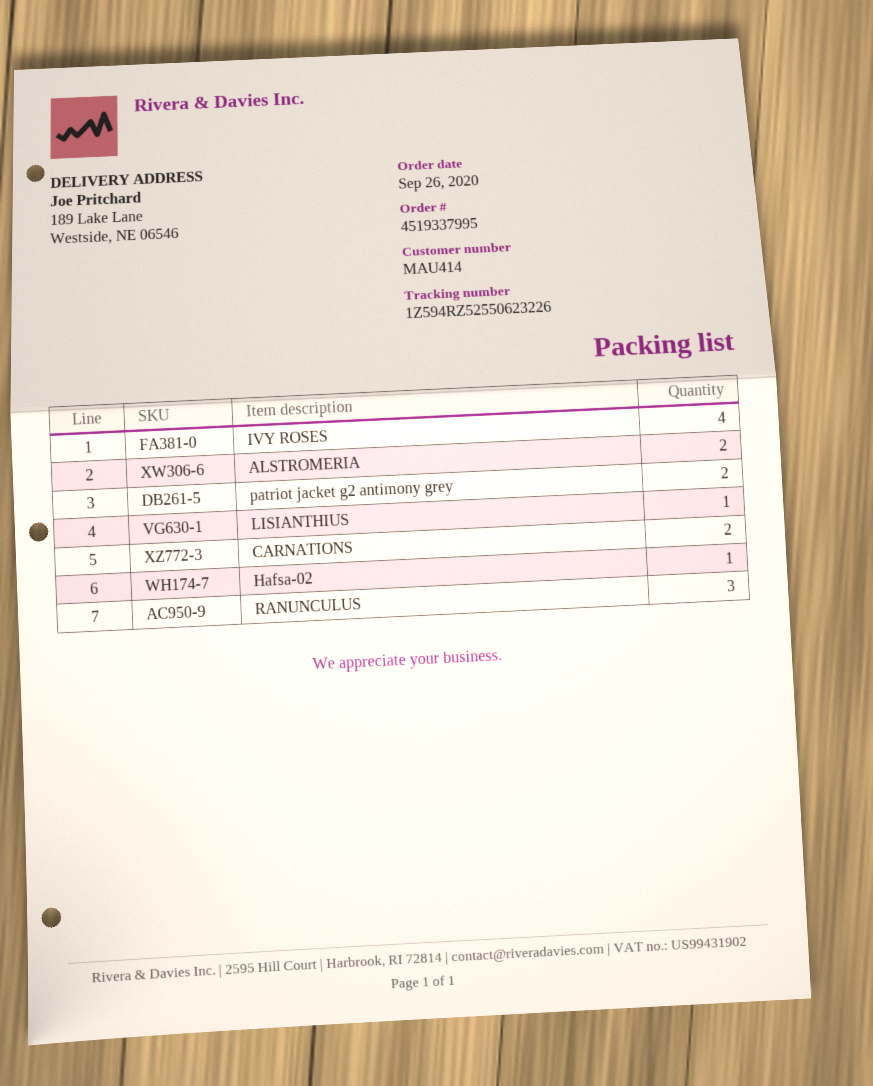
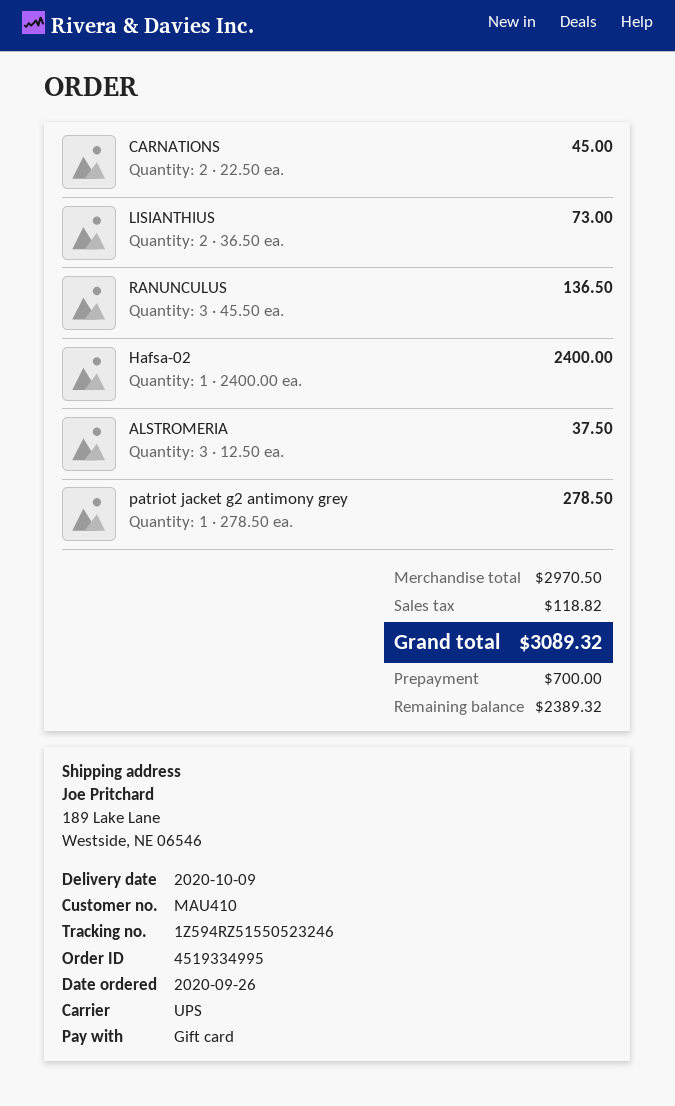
order number: 4519337995 -> 4519334995
customer number: MAU414 -> MAU410
tracking number: 1Z594RZ52550623226 -> 1Z594RZ51550523246
IVY ROSES: 4 -> none
ALSTROMERIA: 2 -> 3
patriot jacket g2 antimony grey: 2 -> 1
LISIANTHIUS: 1 -> 2

